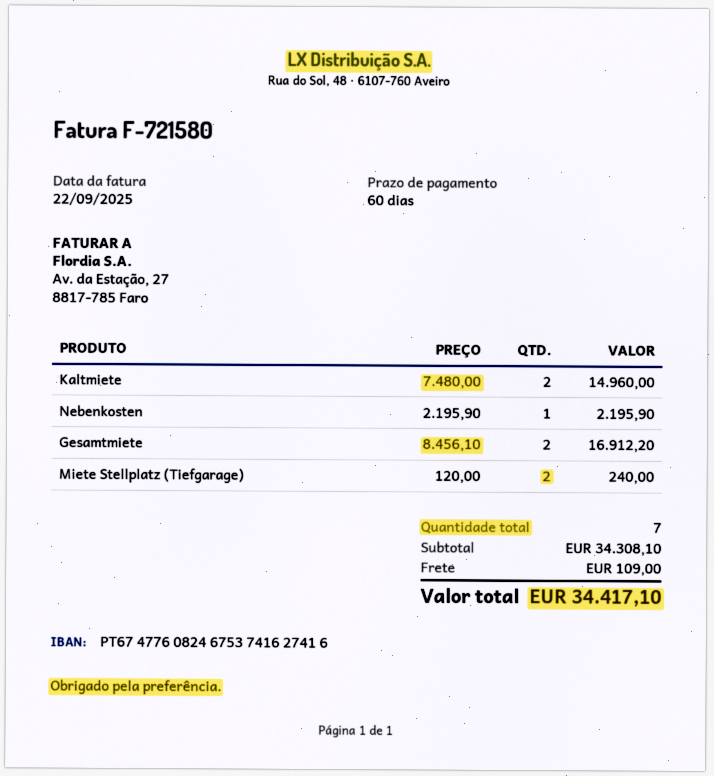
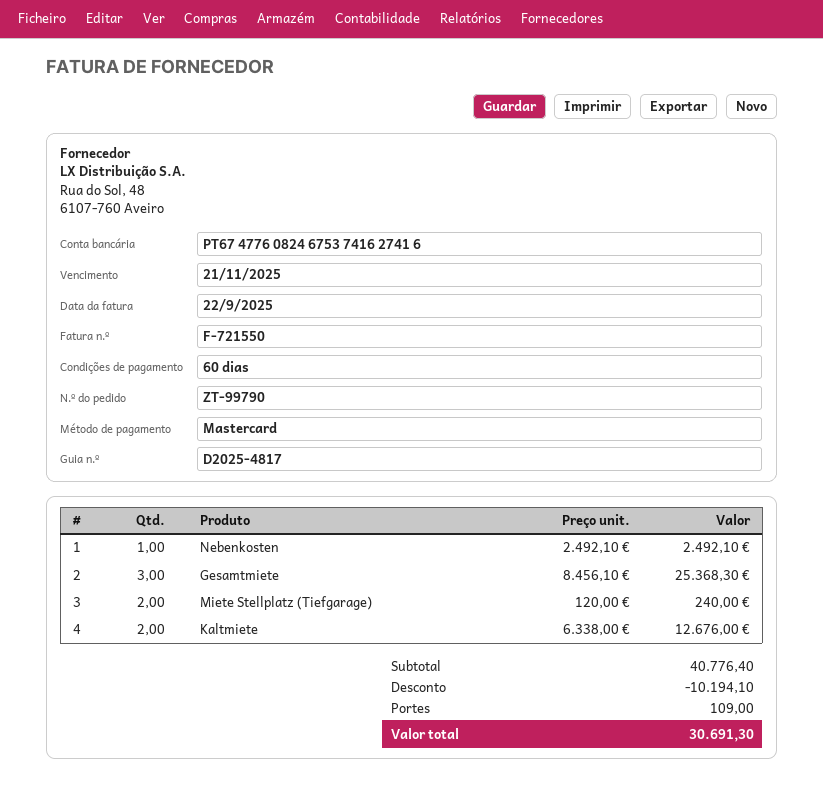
invoice number: F-721580 -> F-721550
Kaltmiete: 2 x 7480.00 = 14960.00 -> 2 x 6338.00 = 12676.00
Nebenkosten: 1 x 2195.90 = 2195.90 -> 1 x 2492.10 = 2492.10
Gesamtmiete: 2 x 8456.10 = 16912.20 -> 3 x 8456.10 = 25368.30
subtotal: 34308.10 -> 40776.40
discount: none -> 10194.10
total: 34417.10 -> 30691.30

